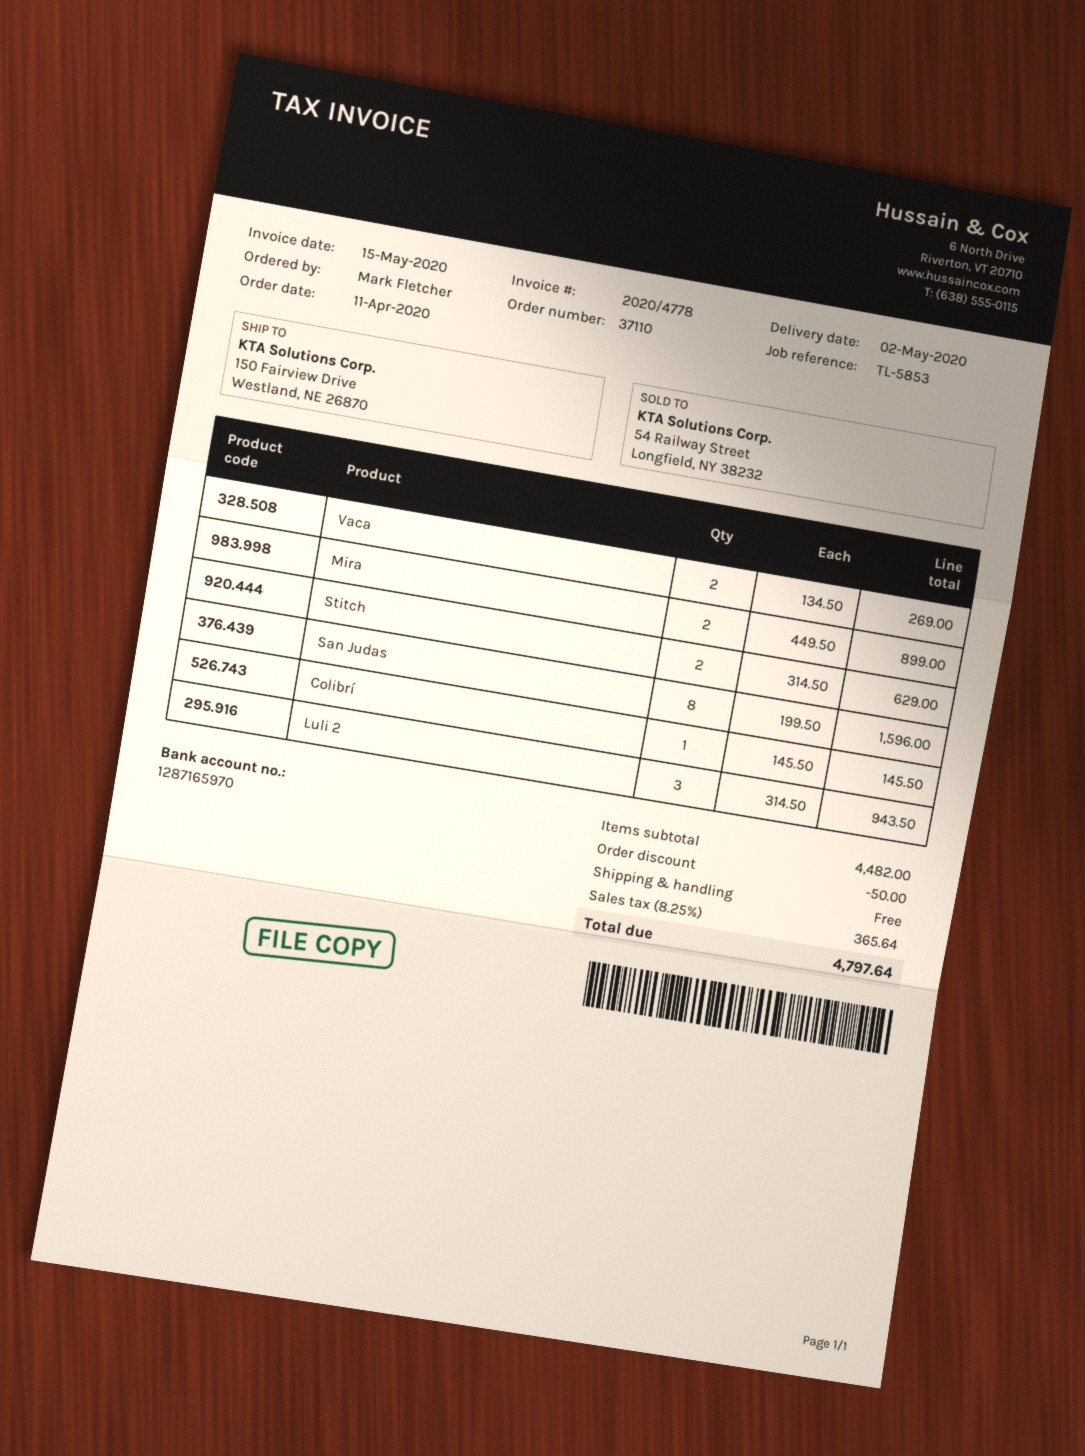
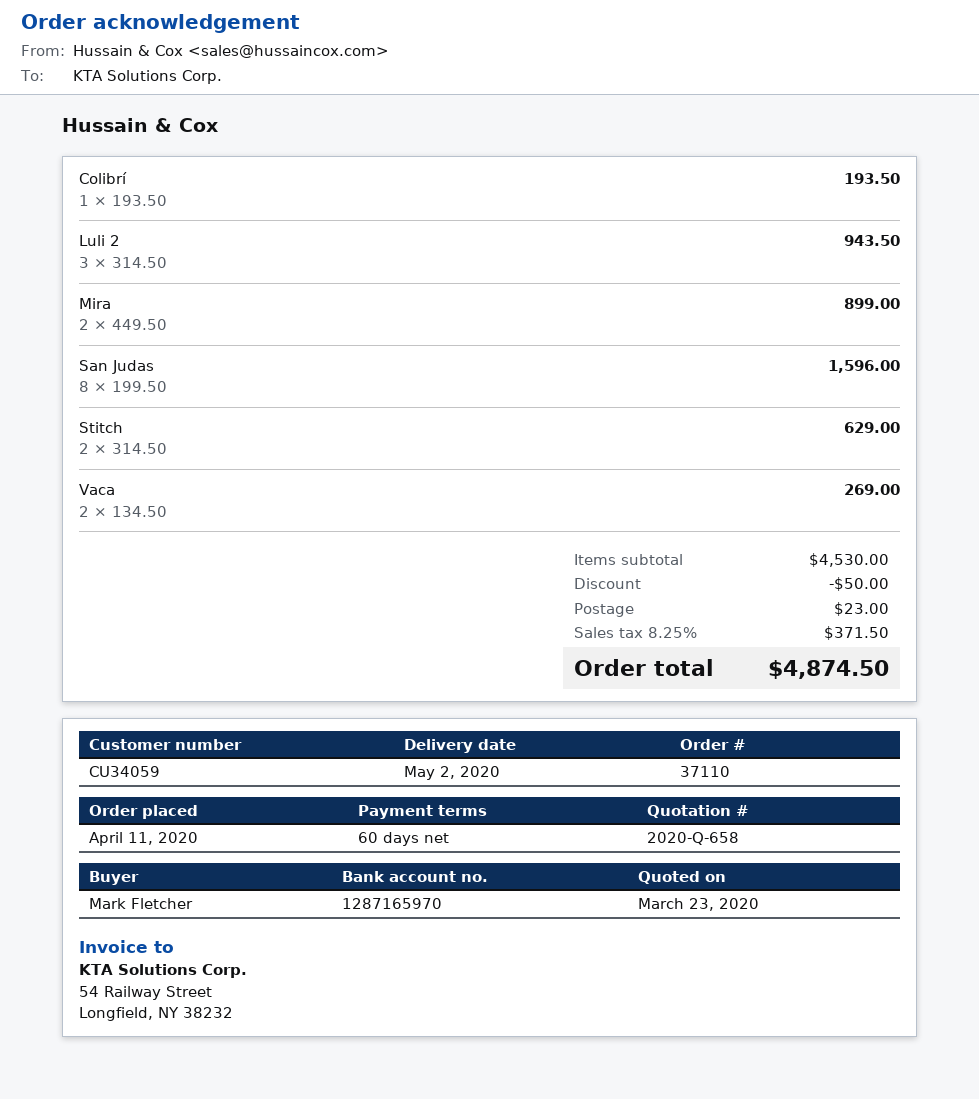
Colibrí: 1 x 145.50 = 145.50 -> 1 x 193.50 = 193.50
subtotal: 4482.00 -> 4530.00
shipping: 0.00 -> 23.00
tax: 8.25% = 365.64 -> 8.25% = 371.50
total: 4797.64 -> 4874.50

